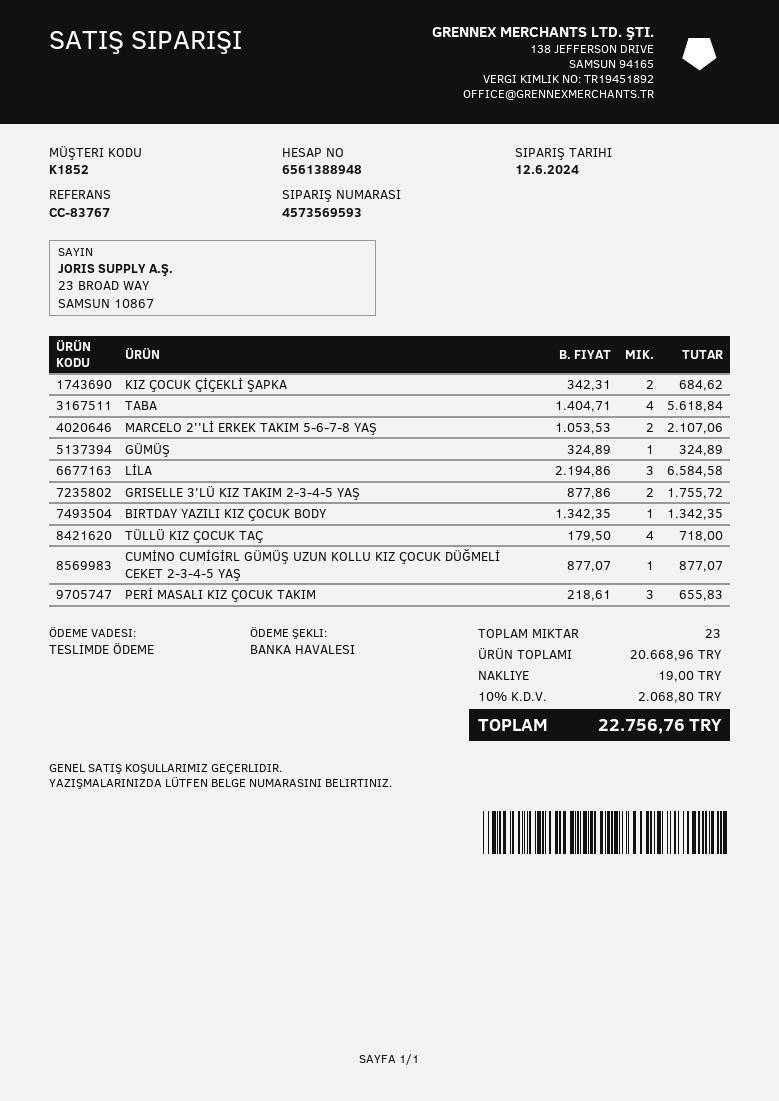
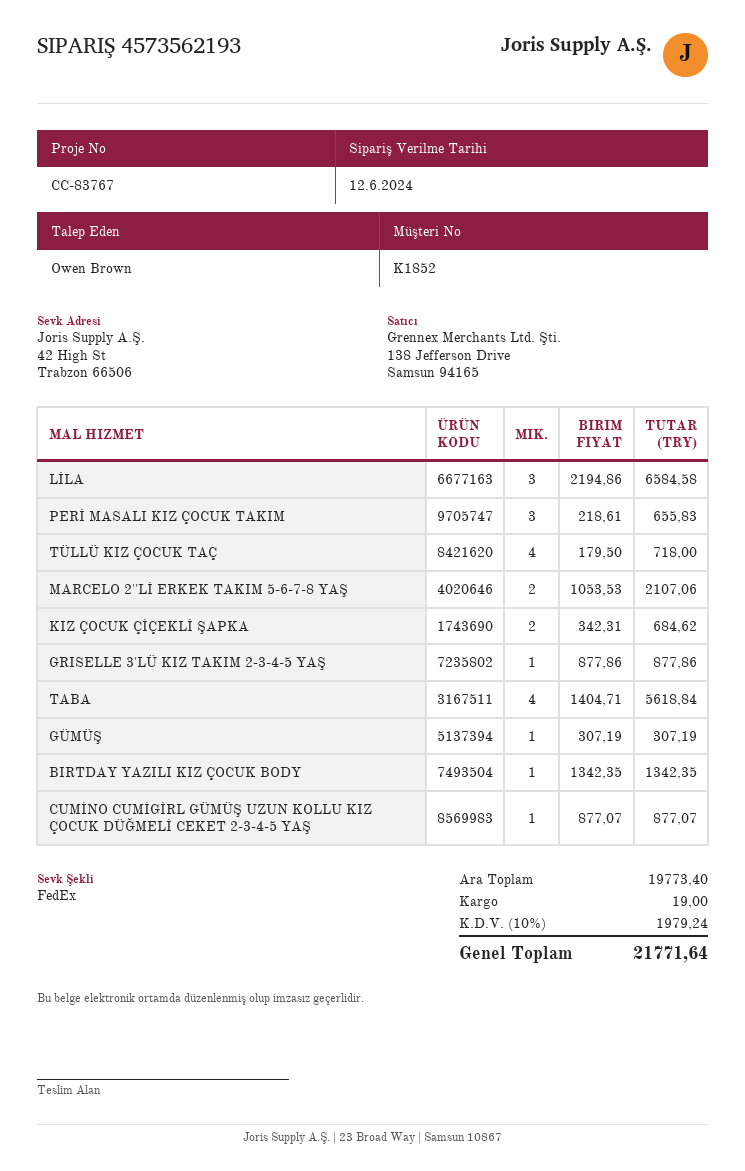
order number: 4573569593 -> 4573562193
GÜMÜŞ: 1 x 324.89 = 324.89 -> 1 x 307.19 = 307.19
GRISELLE 3'LÜ KIZ TAKIM 2-3-4-5 YAŞ: 2 x 877.86 = 1755.72 -> 1 x 877.86 = 877.86
subtotal: 20668.96 -> 19773.40
tax: 10% = 2068.80 -> 10% = 1979.24
total: 22756.76 -> 21771.64

